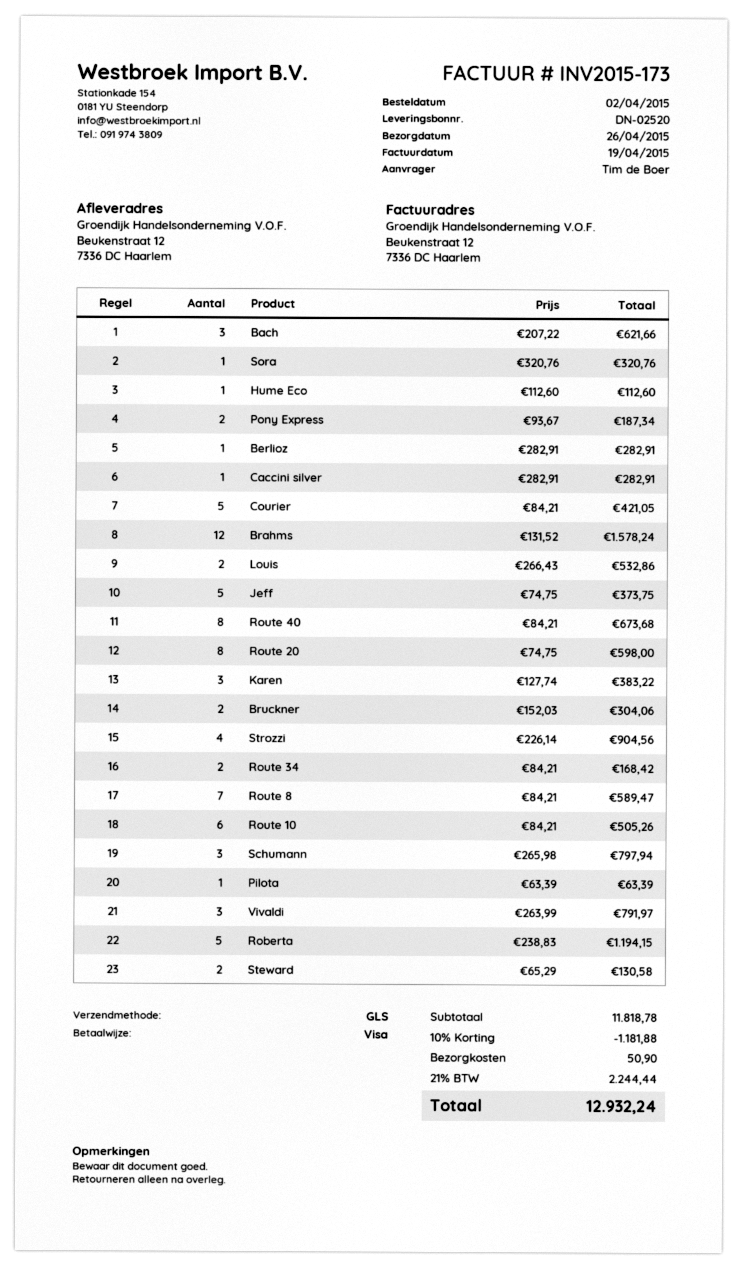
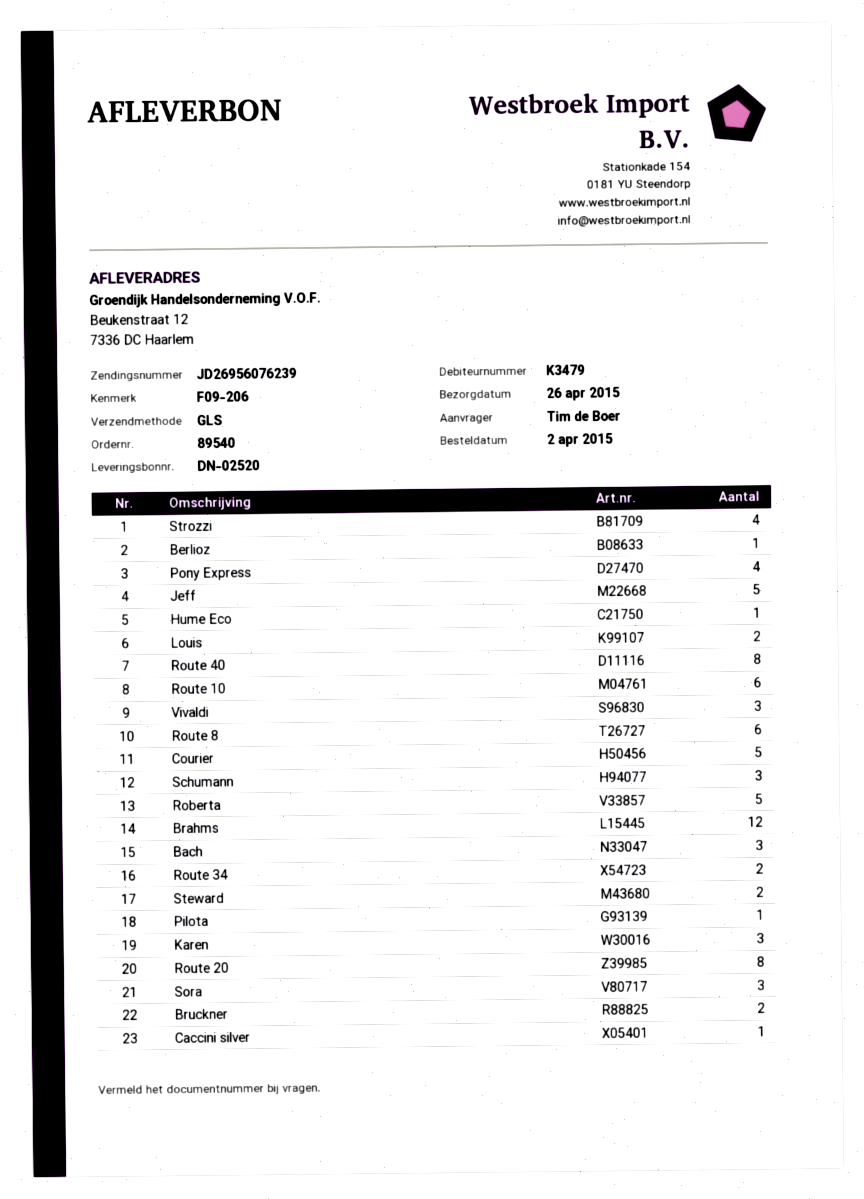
Sora: 1 -> 3
Pony Express: 2 -> 4
Route 8: 7 -> 6

